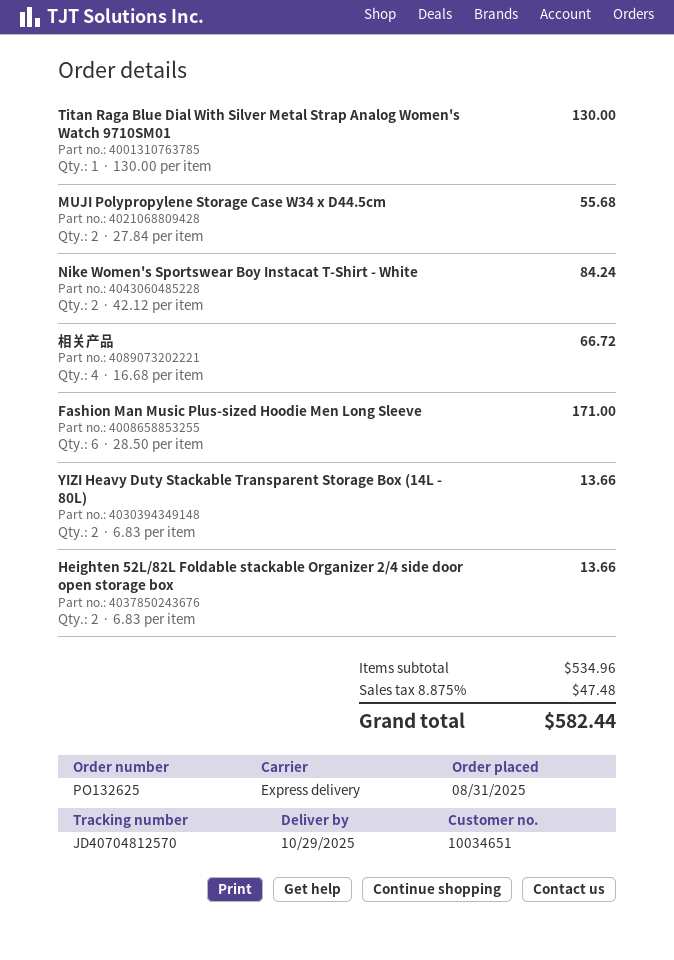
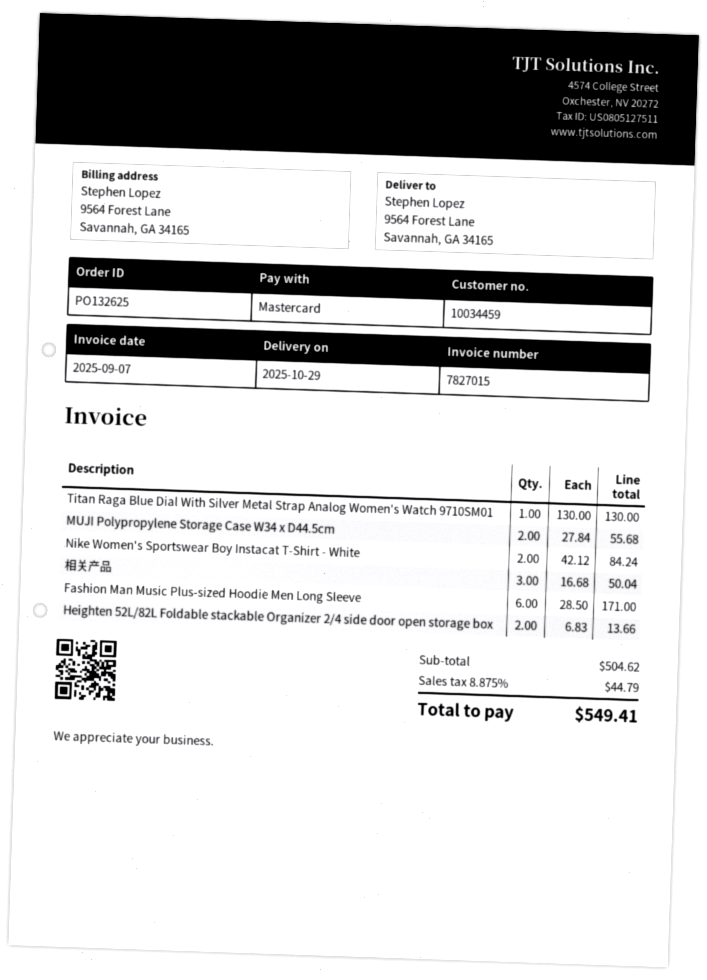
customer number: 10034651 -> 10034459
相关产品: 4 x 16.68 = 66.72 -> 3 x 16.68 = 50.04
YIZI Heavy Duty Stackable Transparent Storage Box (14L - 80L): 2 x 6.83 = 13.66 -> none
subtotal: 534.96 -> 504.62
tax: 8.875% = 47.48 -> 8.875% = 44.79
total: 582.44 -> 549.41

